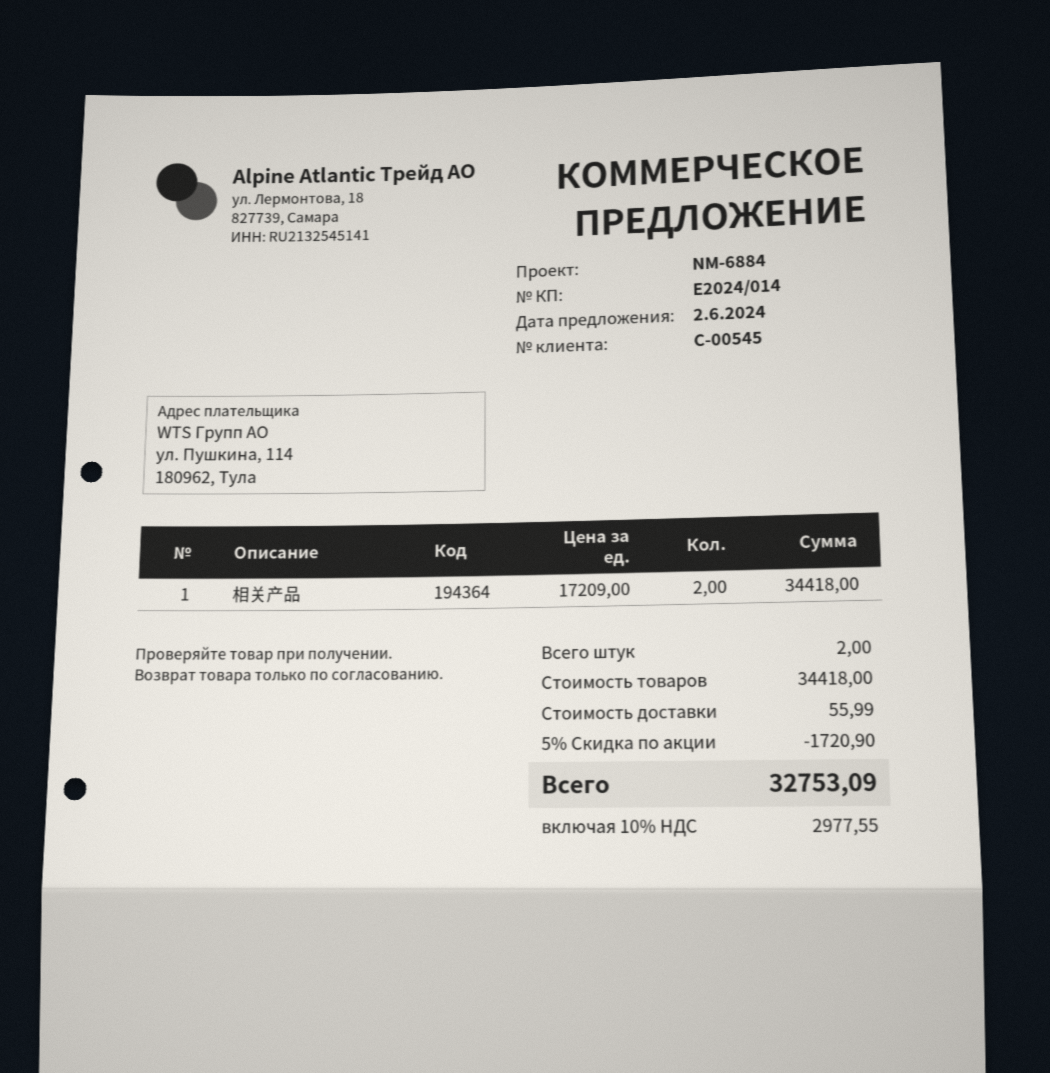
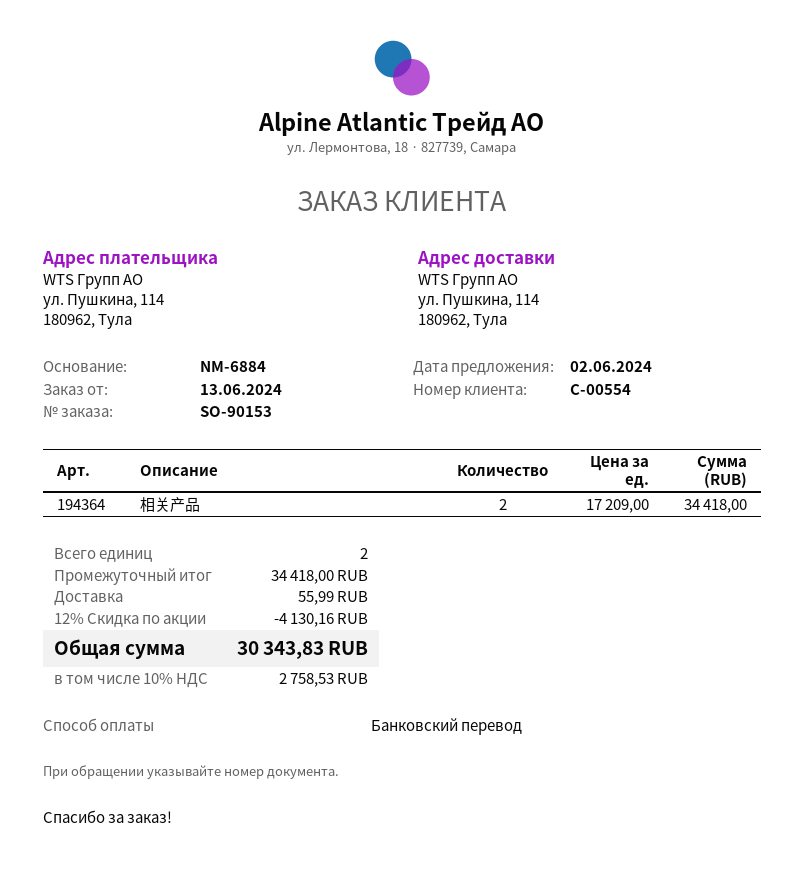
customer number: C-00545 -> C-00554
discount: 5% = 1720.90 -> 12% = 4130.16
tax: 10% = 2977.55 -> 10% = 2758.53
total: 32753.09 -> 30343.83

